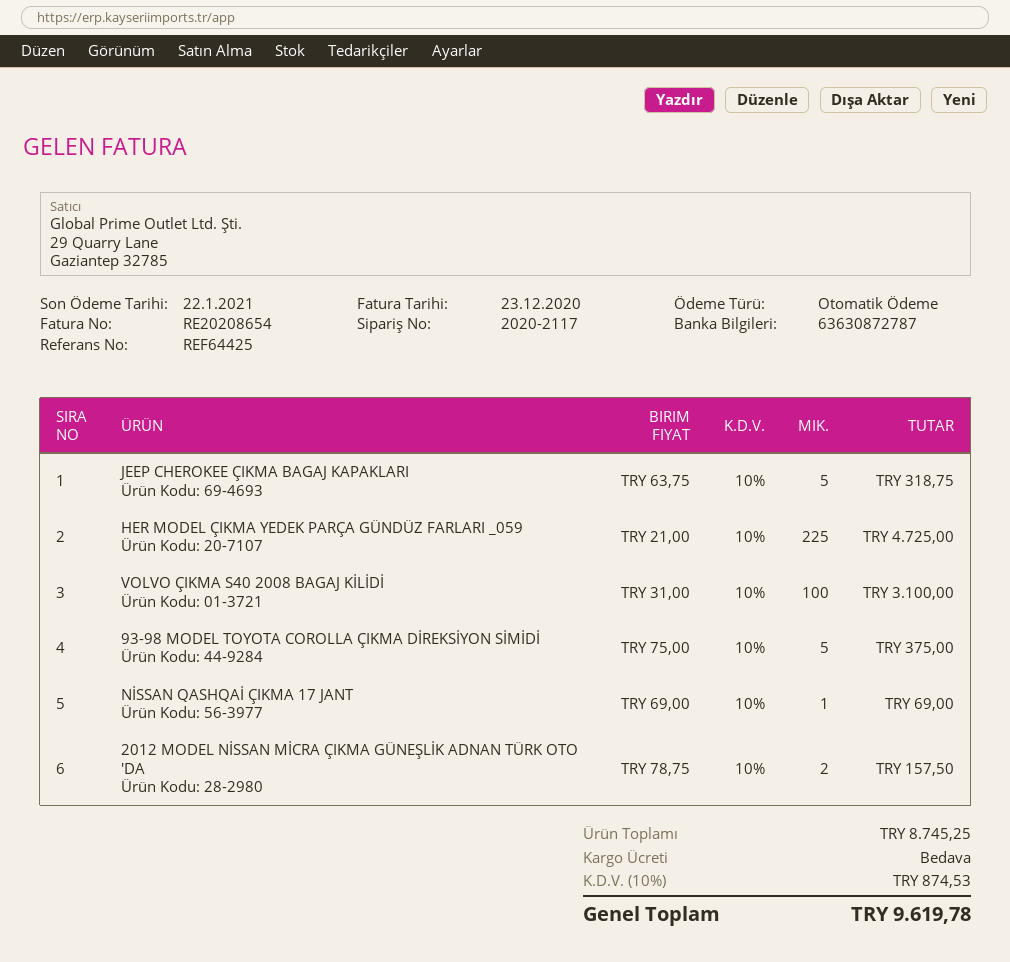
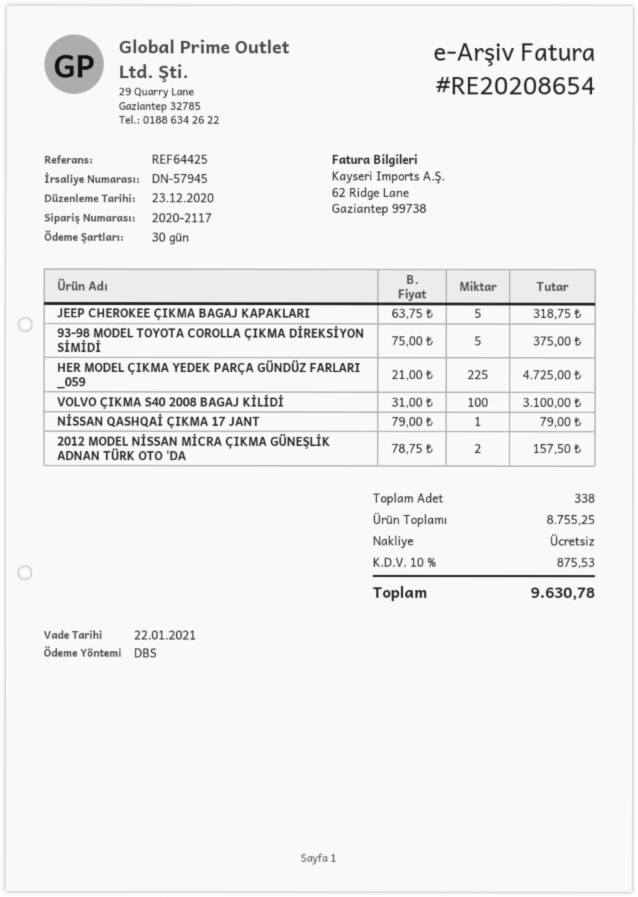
NİSSAN QASHQAİ ÇIKMA 17 JANT: 1 x 69.00 = 69.00 -> 1 x 79.00 = 79.00
subtotal: 8745.25 -> 8755.25
tax: 10% = 874.53 -> 10% = 875.53
total: 9619.78 -> 9630.78

